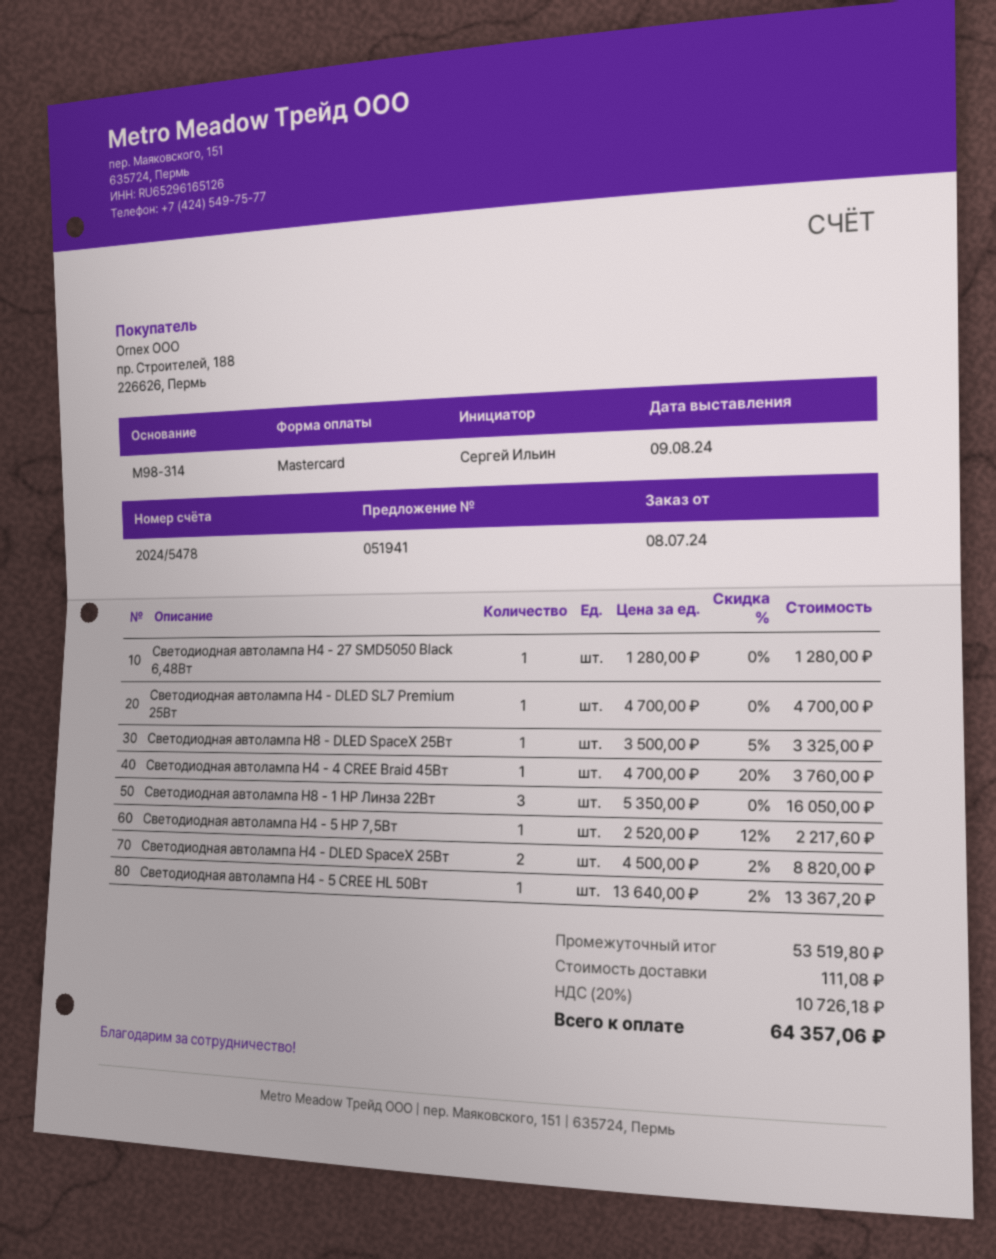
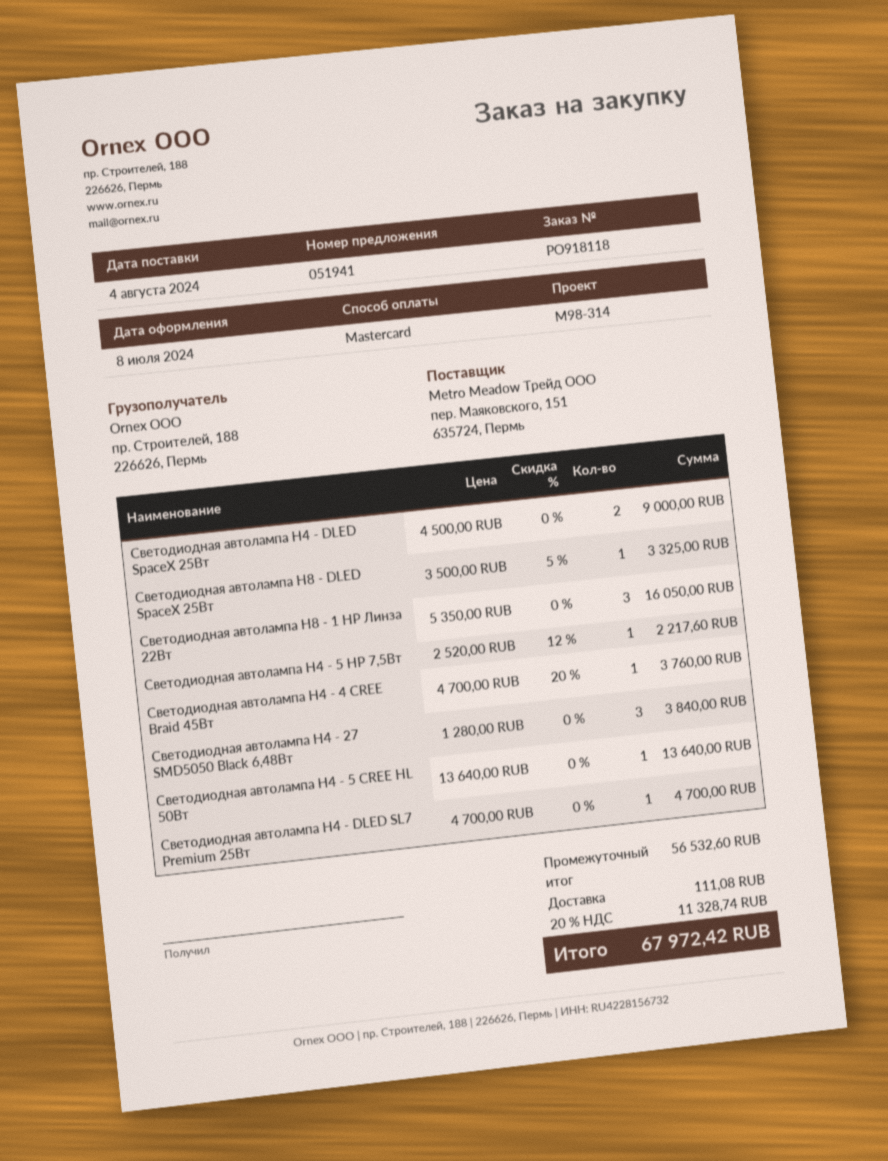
Светодиодная автолампа Н4 - 27 SMD5050 Black 6,48Вт: 1 x 1280.00 = 1280.00 -> 3 x 1280.00 = 3840.00
Светодиодная автолампа Н4 - DLED SpaceX 25Вт: 2 x 4500.00 - 2% = 8820.00 -> 2 x 4500.00 = 9000.00
Светодиодная автолампа Н4 - 5 CREE HL 50Вт: 1 x 13640.00 - 2% = 13367.20 -> 1 x 13640.00 = 13640.00
subtotal: 53519.80 -> 56532.60
tax: 20% = 10726.18 -> 20% = 11328.74
total: 64357.06 -> 67972.42

